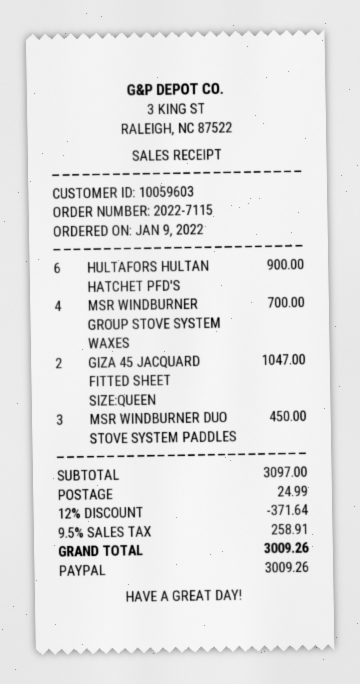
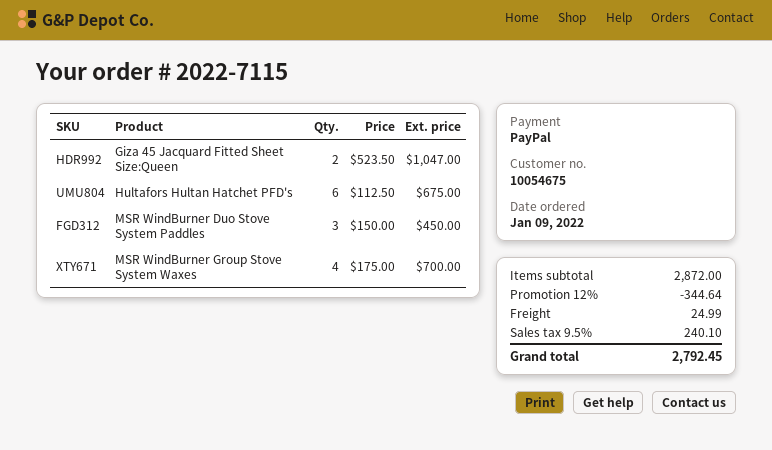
customer number: 10059603 -> 10054675
HULTAFORS HULTAN HATCHET PFD'S: 6 for 900.00 -> 6 for 675.00
subtotal: 3097.00 -> 2872.00
discount: 12% = 371.64 -> 12% = 344.64
tax: 9.5% = 258.91 -> 9.5% = 240.10
total: 3009.26 -> 2792.45

